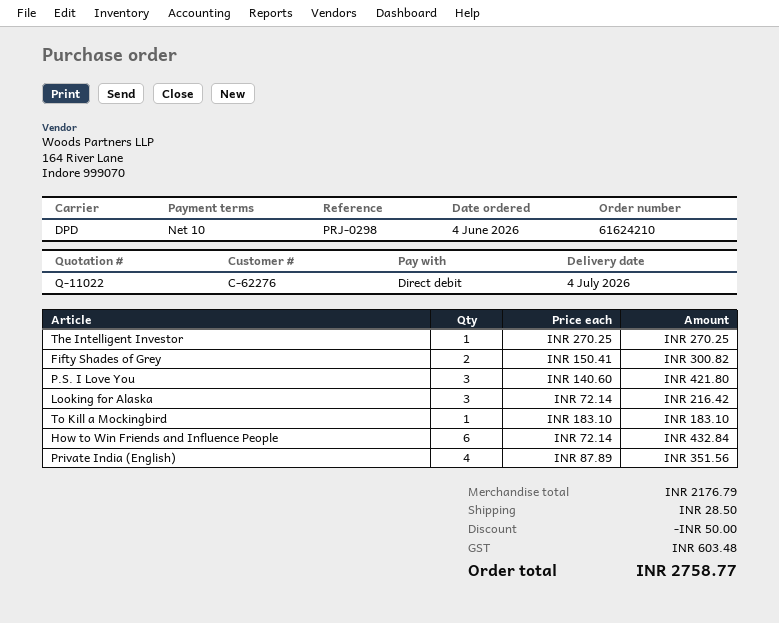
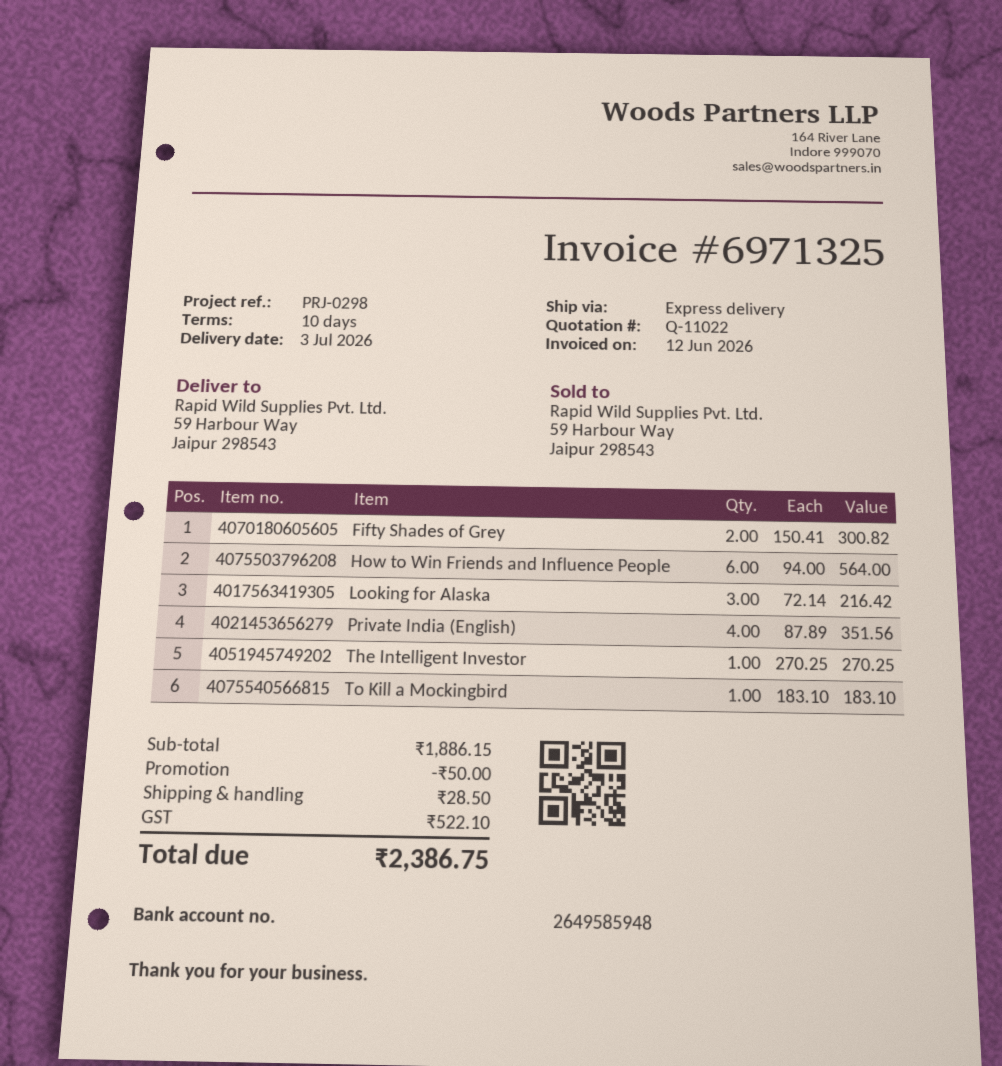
delivery date: 2026-07-04 -> 2026-07-03
shipping method: DPD -> express
P.S. I Love You: 3 x 140.60 = 421.80 -> none
How to Win Friends and Influence People: 6 x 72.14 = 432.84 -> 6 x 94.00 = 564.00
subtotal: 2176.79 -> 1886.15
tax: 603.48 -> 522.10
total: 2758.77 -> 2386.75

